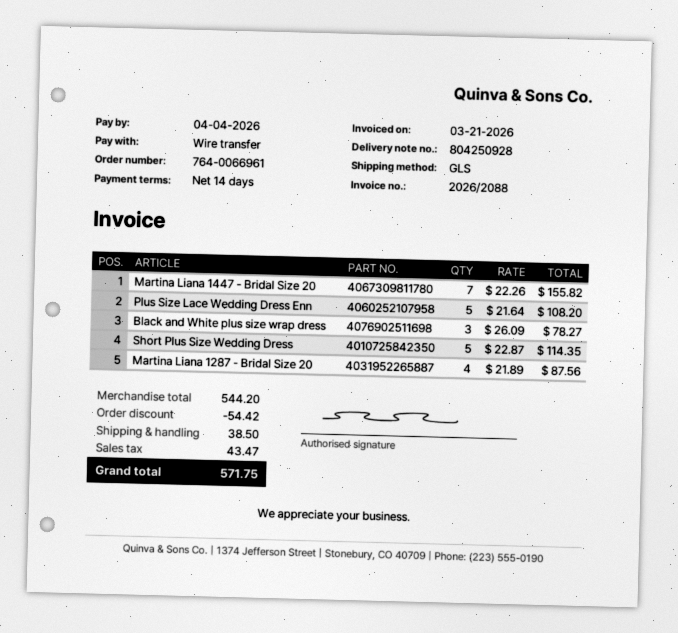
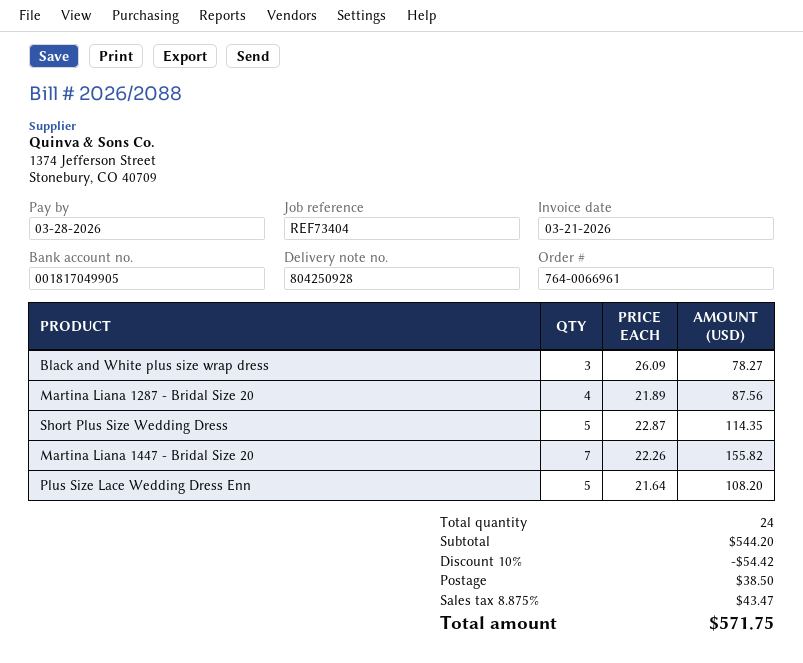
due date: 2026-04-04 -> 2026-03-28

